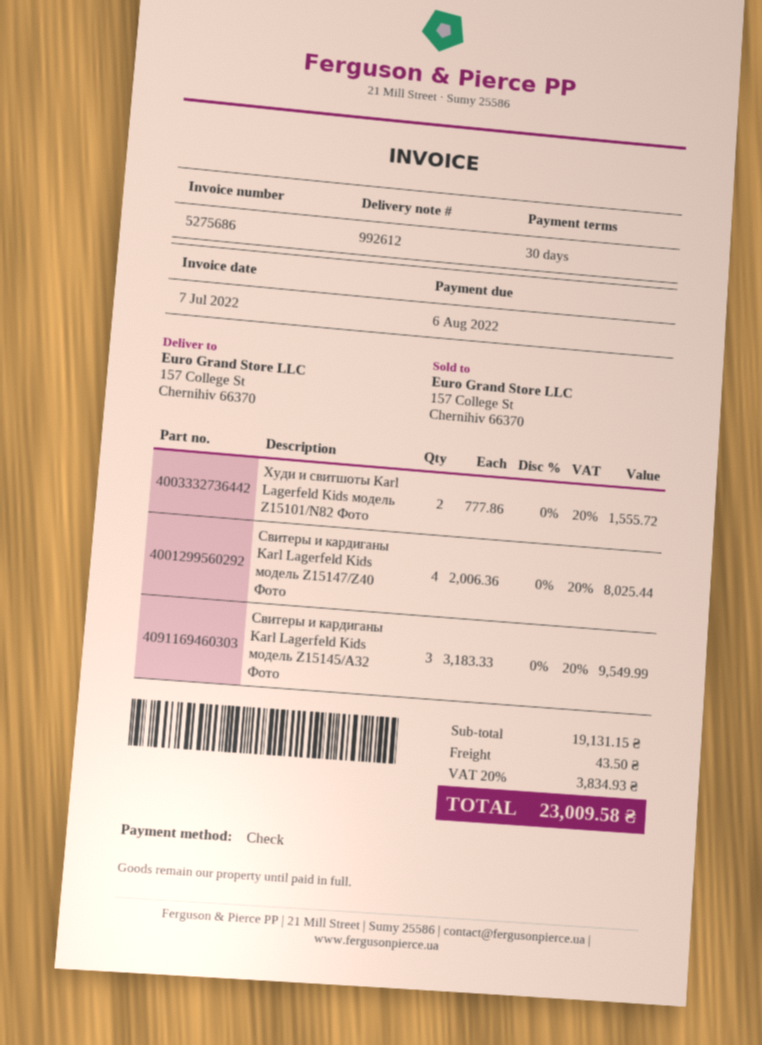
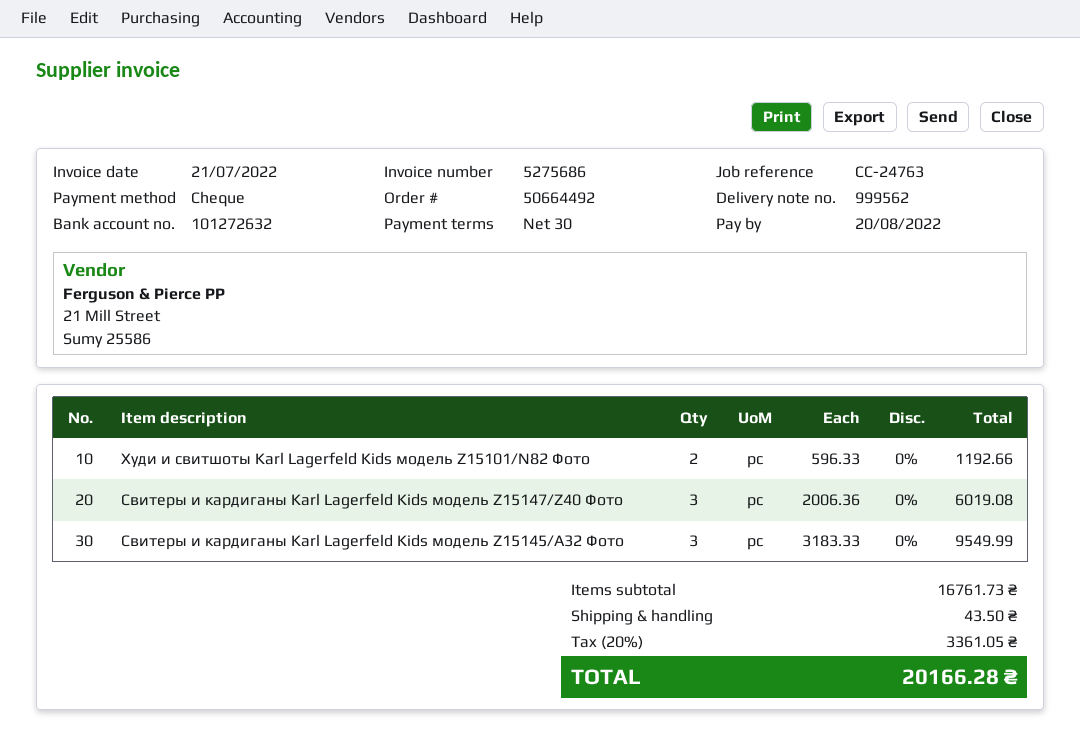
delivery note number: 992612 -> 999562
invoice date: 2022-07-07 -> 2022-07-21
due date: 2022-08-06 -> 2022-08-20
Худи и свитшоты Karl Lagerfeld Kids модель Z15101/N82 Фото: 2 x 777.86 = 1555.72 -> 2 x 596.33 = 1192.66
Свитеры и кардиганы Karl Lagerfeld Kids модель Z15147/Z40 Фото: 4 x 2006.36 = 8025.44 -> 3 x 2006.36 = 6019.08
subtotal: 19131.15 -> 16761.73
tax: 20% = 3834.93 -> 20% = 3361.05
total: 23009.58 -> 20166.28

